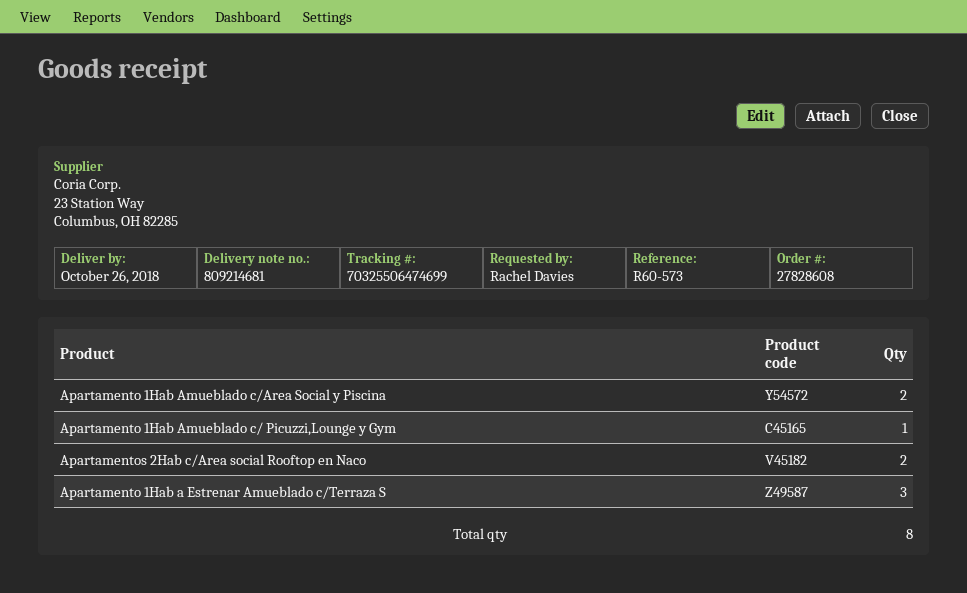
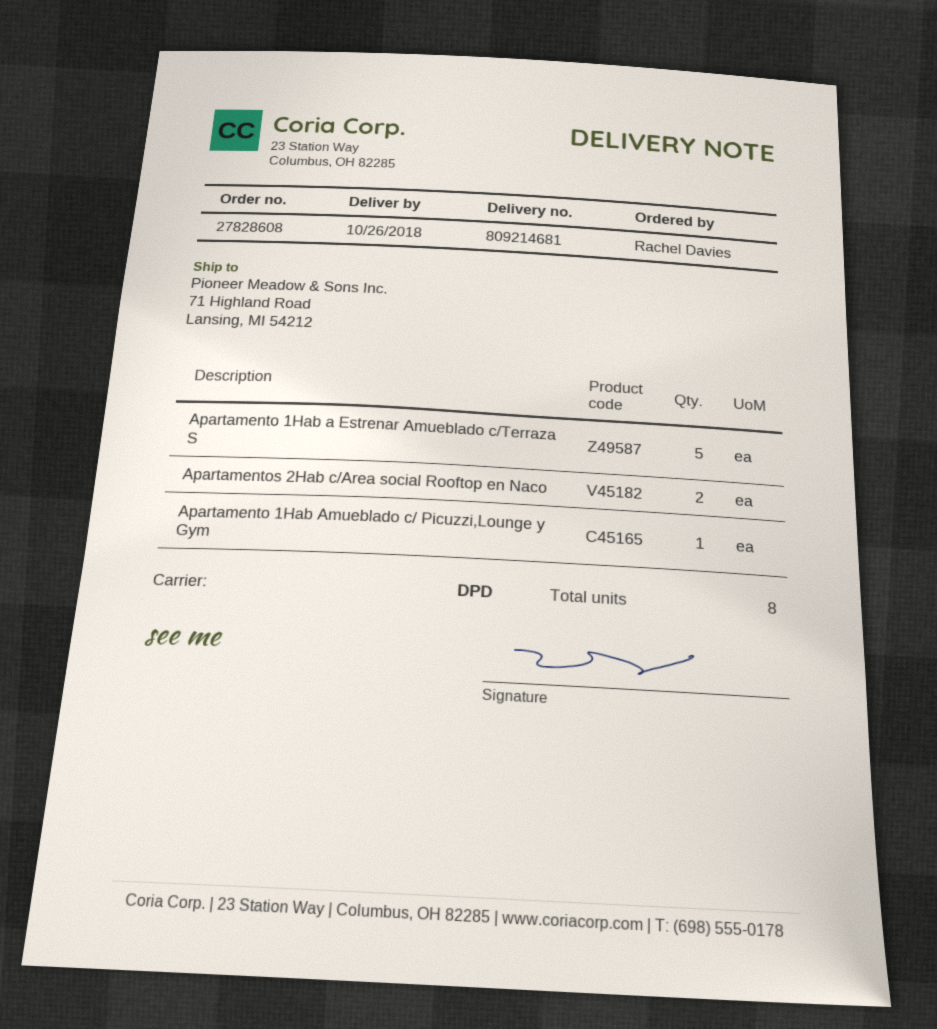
Apartamento 1Hab Amueblado c/Area Social y Piscina: 2 -> none
Apartamento 1Hab a Estrenar Amueblado c/Terraza S: 3 -> 5

